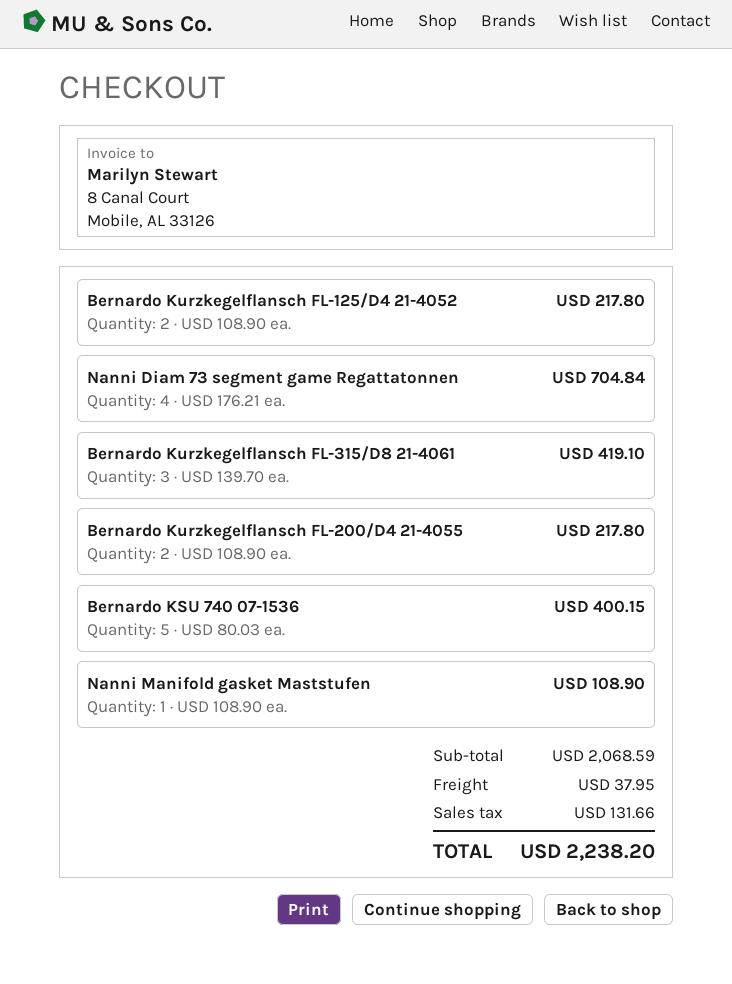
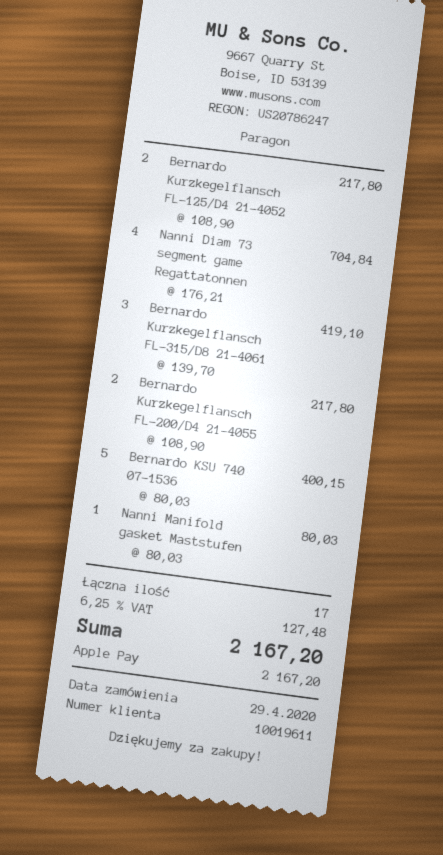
Nanni Manifold gasket Maststufen: 1 x 108.90 = 108.90 -> 1 x 80.03 = 80.03
shipping: 37.95 -> none
tax: 131.66 -> 127.48
total: 2238.20 -> 2167.20

